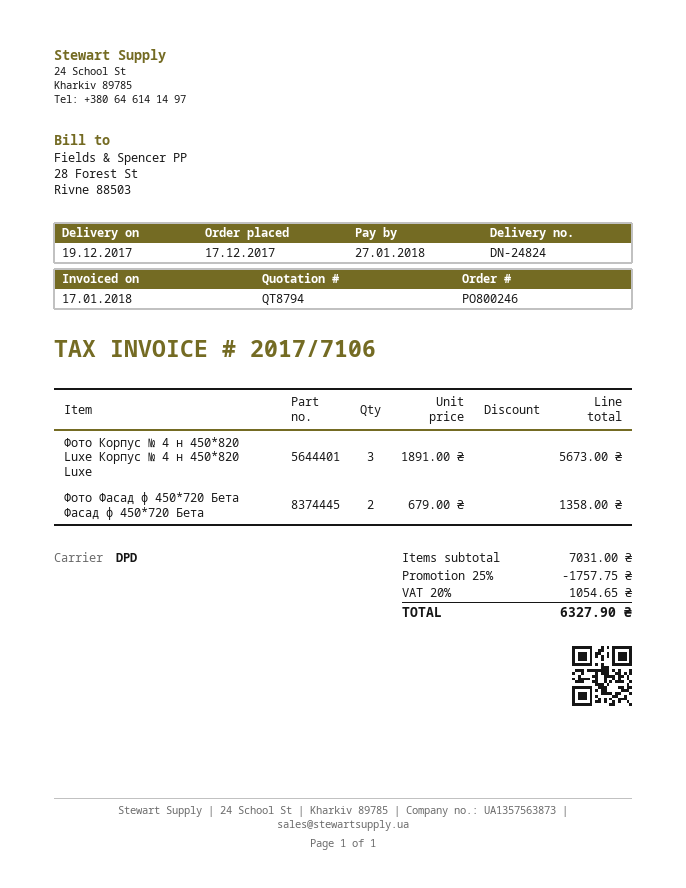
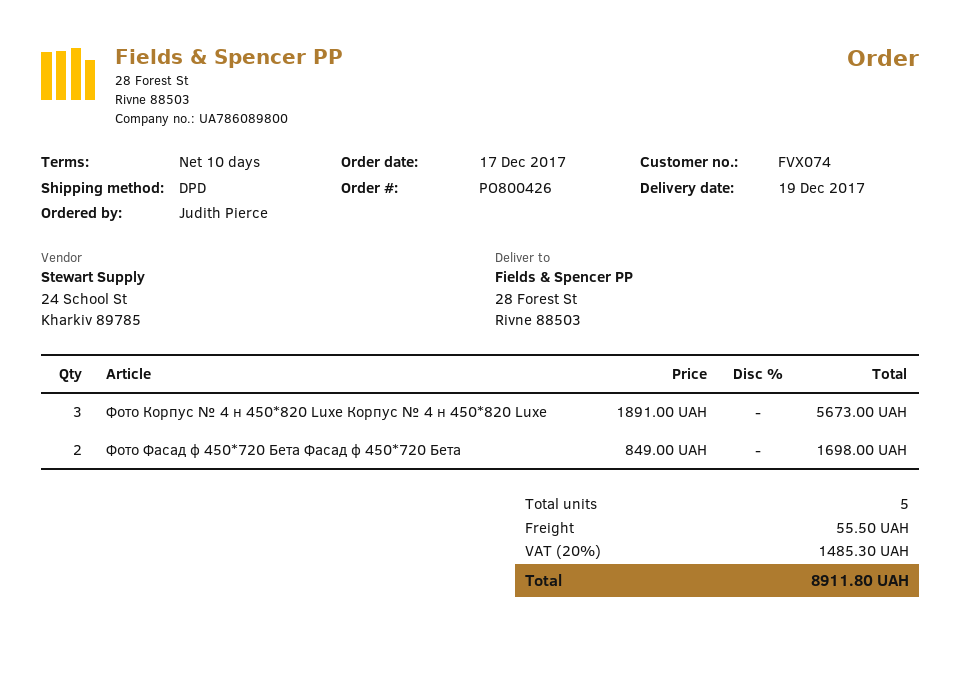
order number: PO800246 -> PO800426
Фото Фасад ф 450*720 Бета Фасад ф 450*720 Бета: 2 x 679.00 = 1358.00 -> 2 x 849.00 = 1698.00
discount: 25% = 1757.75 -> none
shipping: none -> 55.50
tax: 20% = 1054.65 -> 20% = 1485.30
total: 6327.90 -> 8911.80

